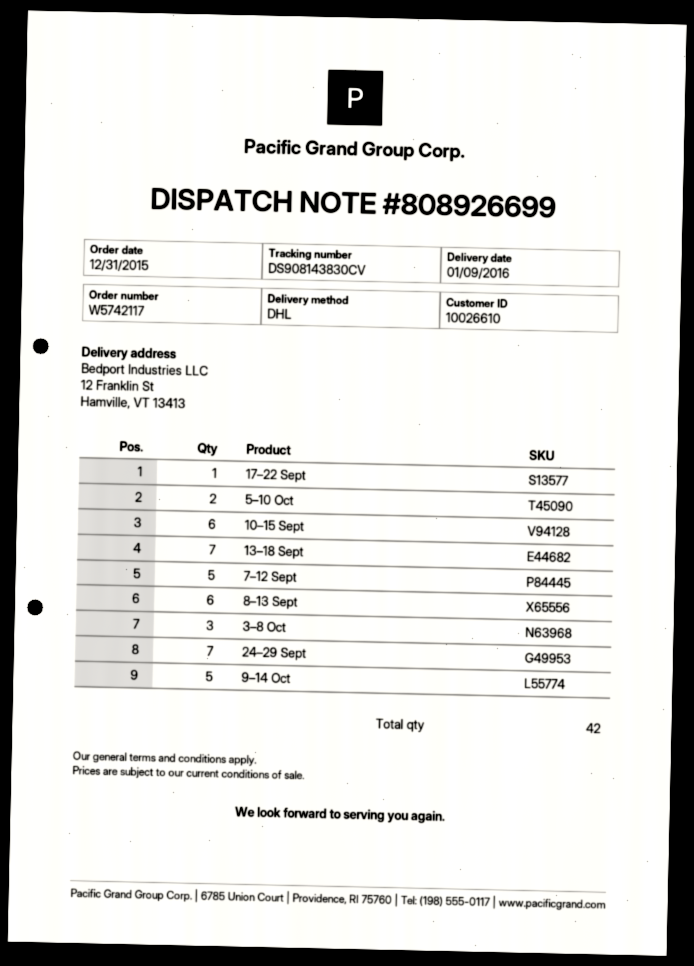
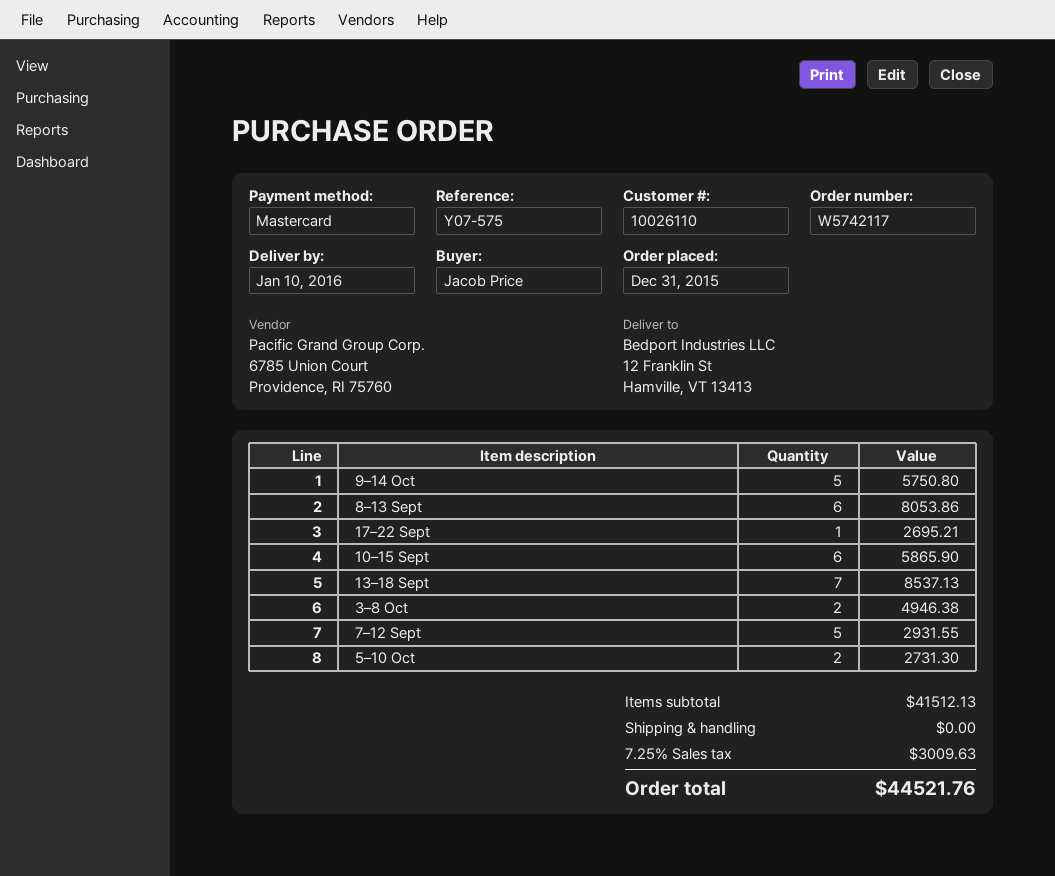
delivery date: 2016-01-09 -> 2016-01-10
customer number: 10026610 -> 10026110
3–8 Oct: 3 -> 2
24–29 Sept: 7 -> none

